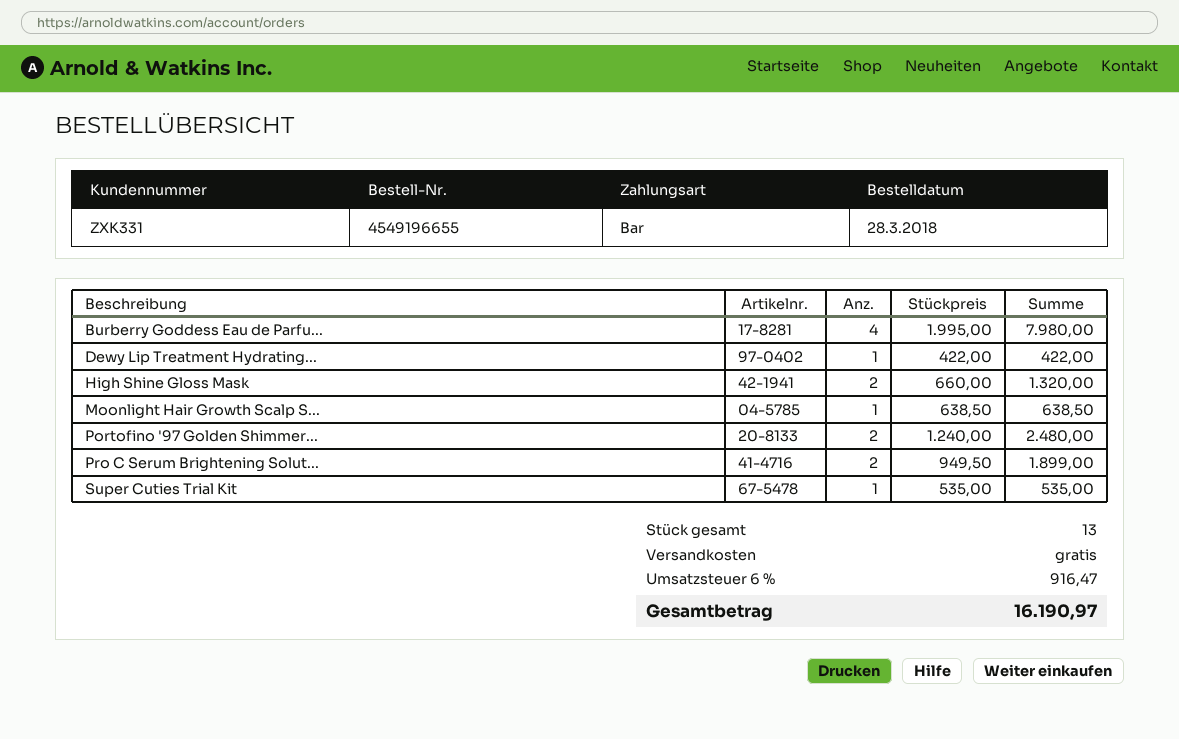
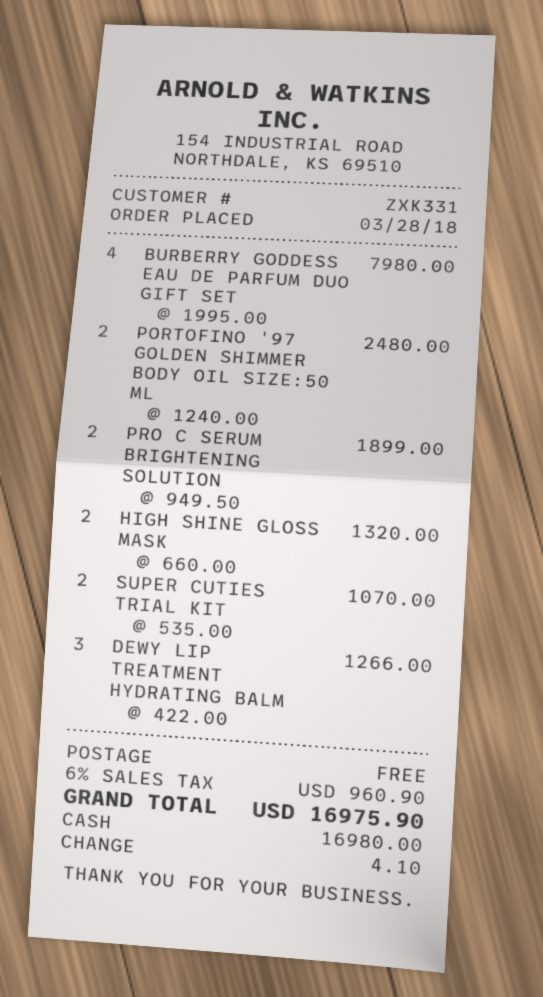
Dewy Lip Treatment Hydrating...: 1 x 422.00 = 422.00 -> 3 x 422.00 = 1266.00
Moonlight Hair Growth Scalp S...: 1 x 638.50 = 638.50 -> none
Super Cuties Trial Kit: 1 x 535.00 = 535.00 -> 2 x 535.00 = 1070.00
tax: 6% = 916.47 -> 6% = 960.90
total: 16190.97 -> 16975.90

